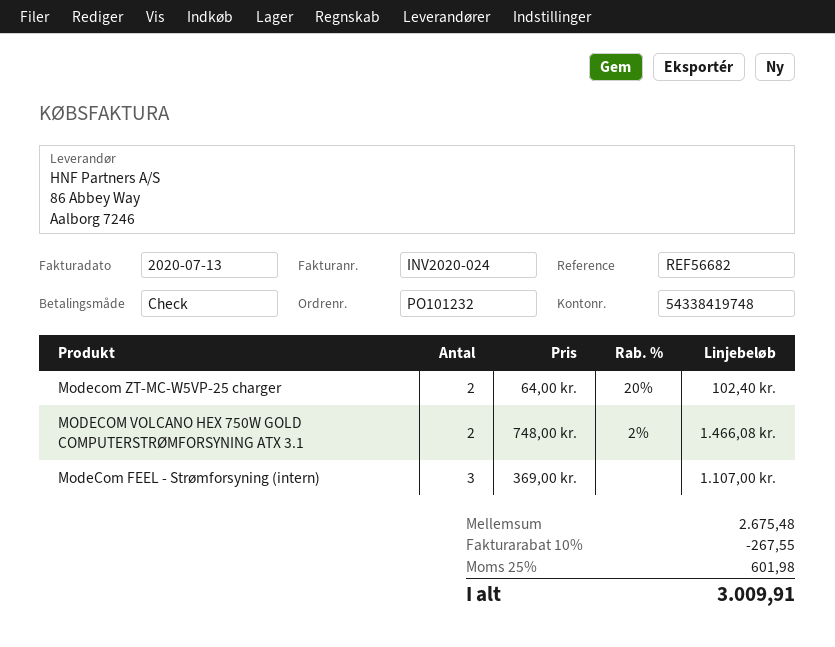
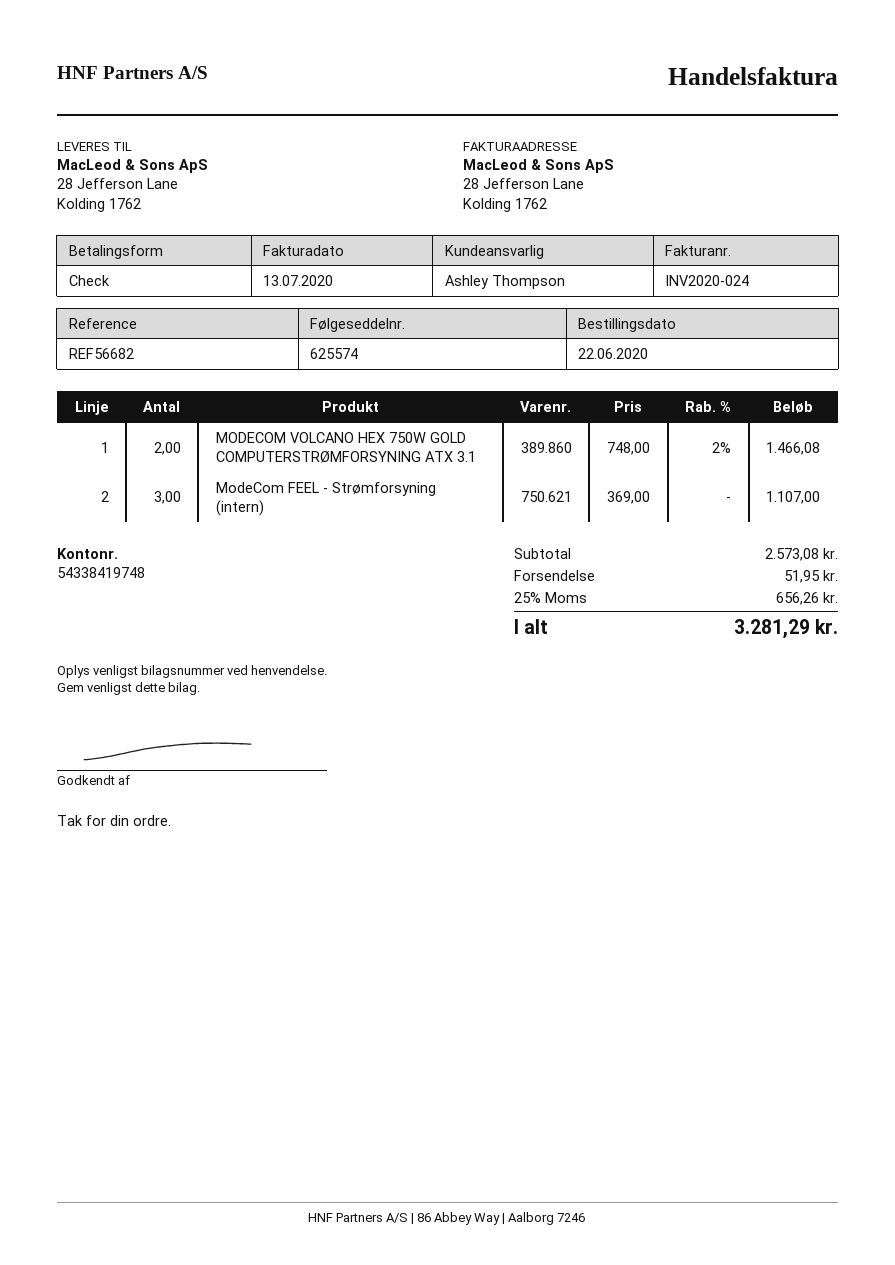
Modecom ZT-MC-W5VP-25 charger: 2 x 64.00 - 20% = 102.40 -> none
subtotal: 2675.48 -> 2573.08
discount: 10% = 267.55 -> none
shipping: none -> 51.95
tax: 25% = 601.98 -> 25% = 656.26
total: 3009.91 -> 3281.29

